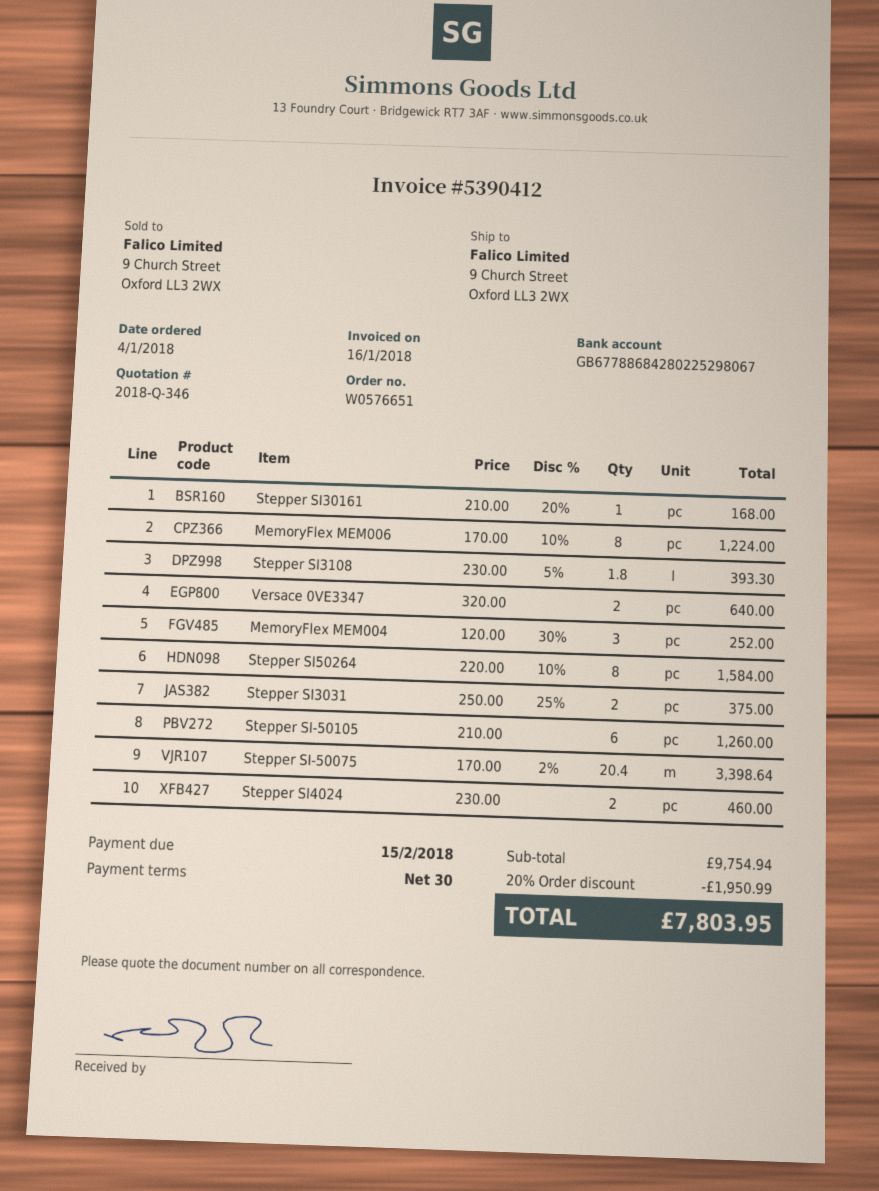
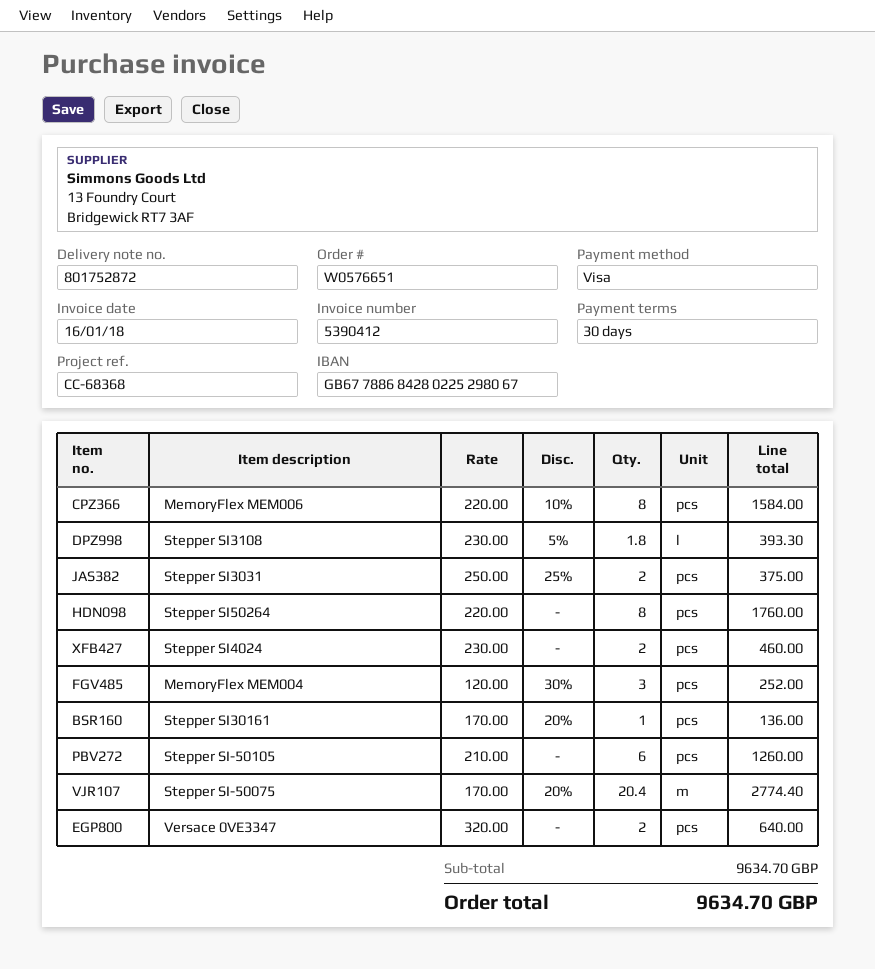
Stepper SI30161: 1 x 210.00 - 20% = 168.00 -> 1 x 170.00 - 20% = 136.00
MemoryFlex MEM006: 8 x 170.00 - 10% = 1224.00 -> 8 x 220.00 - 10% = 1584.00
Stepper SI50264: 8 x 220.00 - 10% = 1584.00 -> 8 x 220.00 = 1760.00
Stepper SI-50075: 20.4 x 170.00 - 2% = 3398.64 -> 20.4 x 170.00 - 20% = 2774.40
subtotal: 9754.94 -> 9634.70
discount: 20% = 1950.99 -> none
total: 7803.95 -> 9634.70

